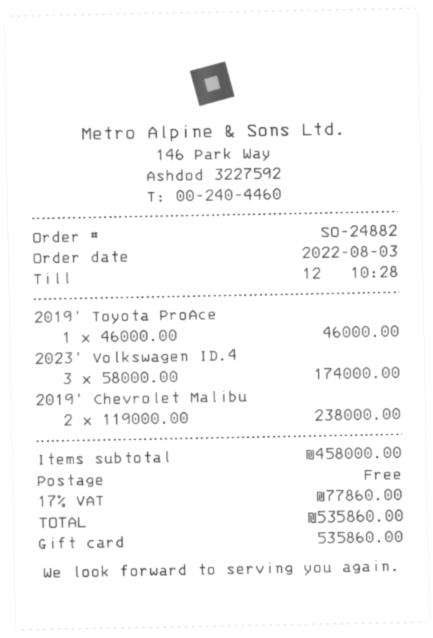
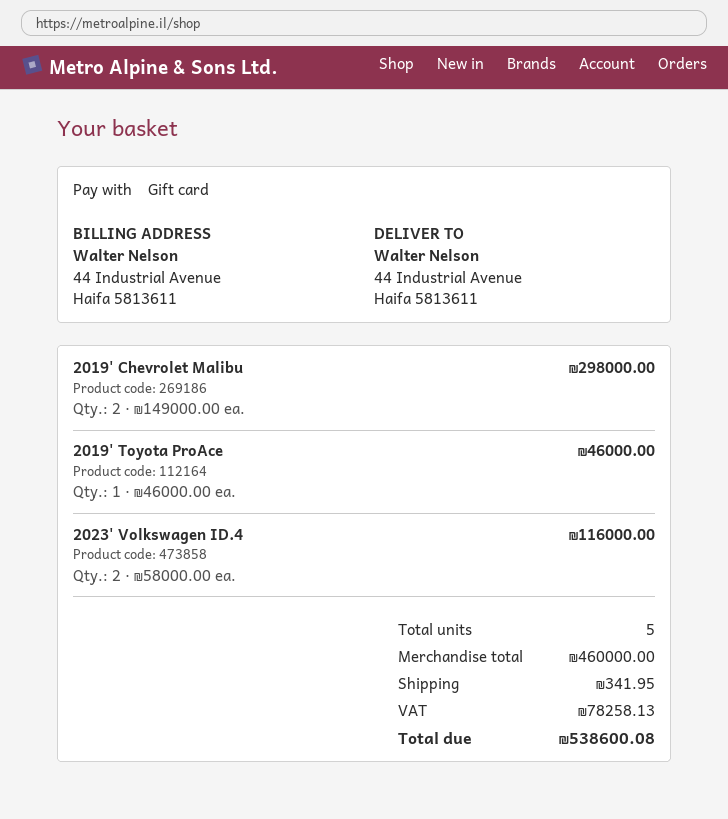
2023' Volkswagen ID.4: 3 x 58000.00 = 174000.00 -> 2 x 58000.00 = 116000.00
2019' Chevrolet Malibu: 2 x 119000.00 = 238000.00 -> 2 x 149000.00 = 298000.00
subtotal: 458000.00 -> 460000.00
shipping: 0.00 -> 341.95
tax: 77860.00 -> 78258.13
total: 535860.00 -> 538600.08

